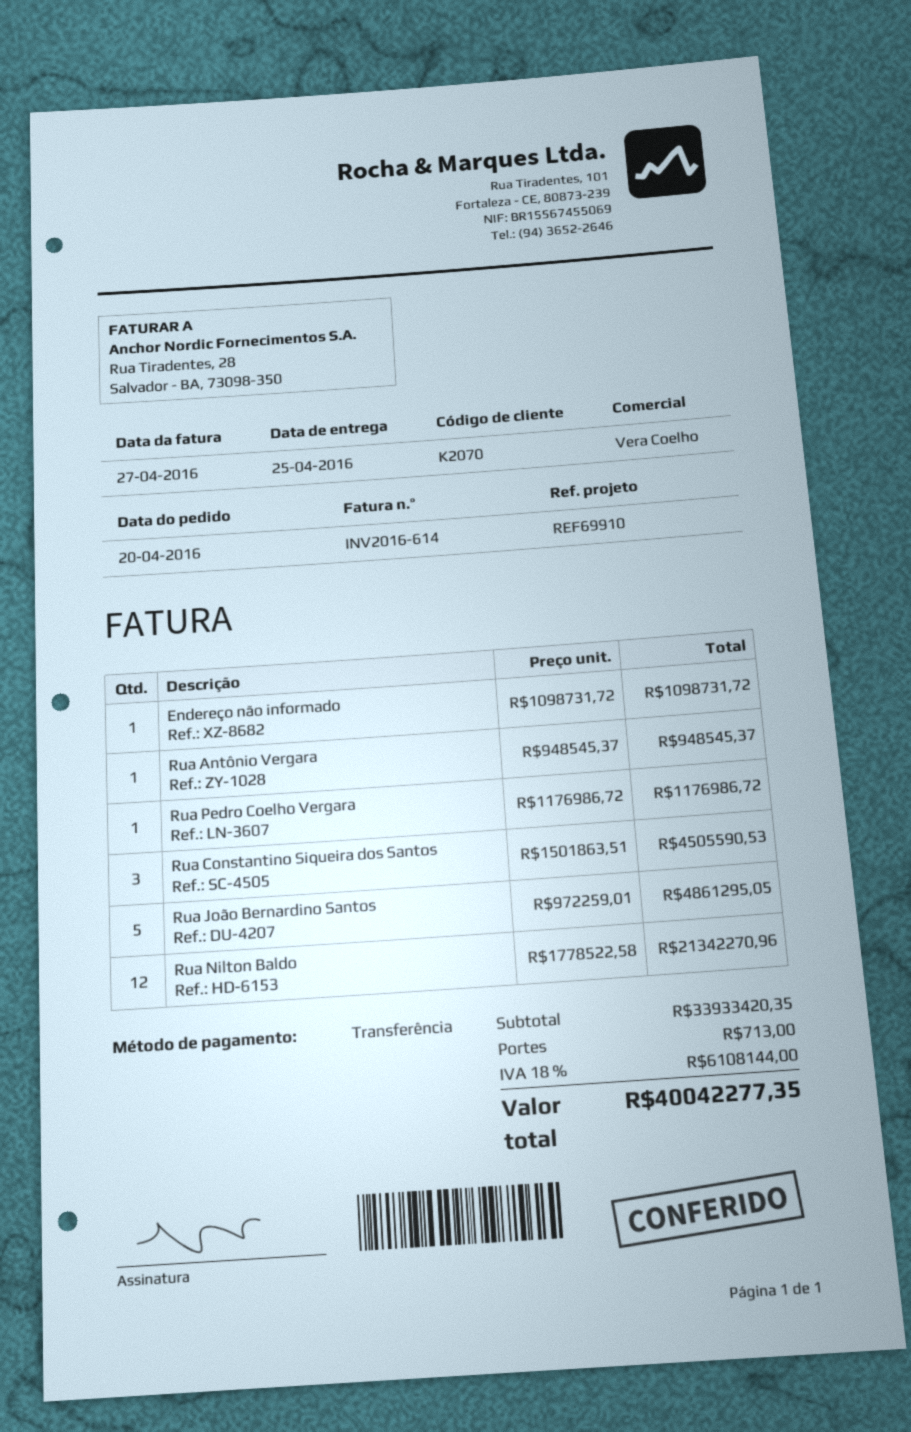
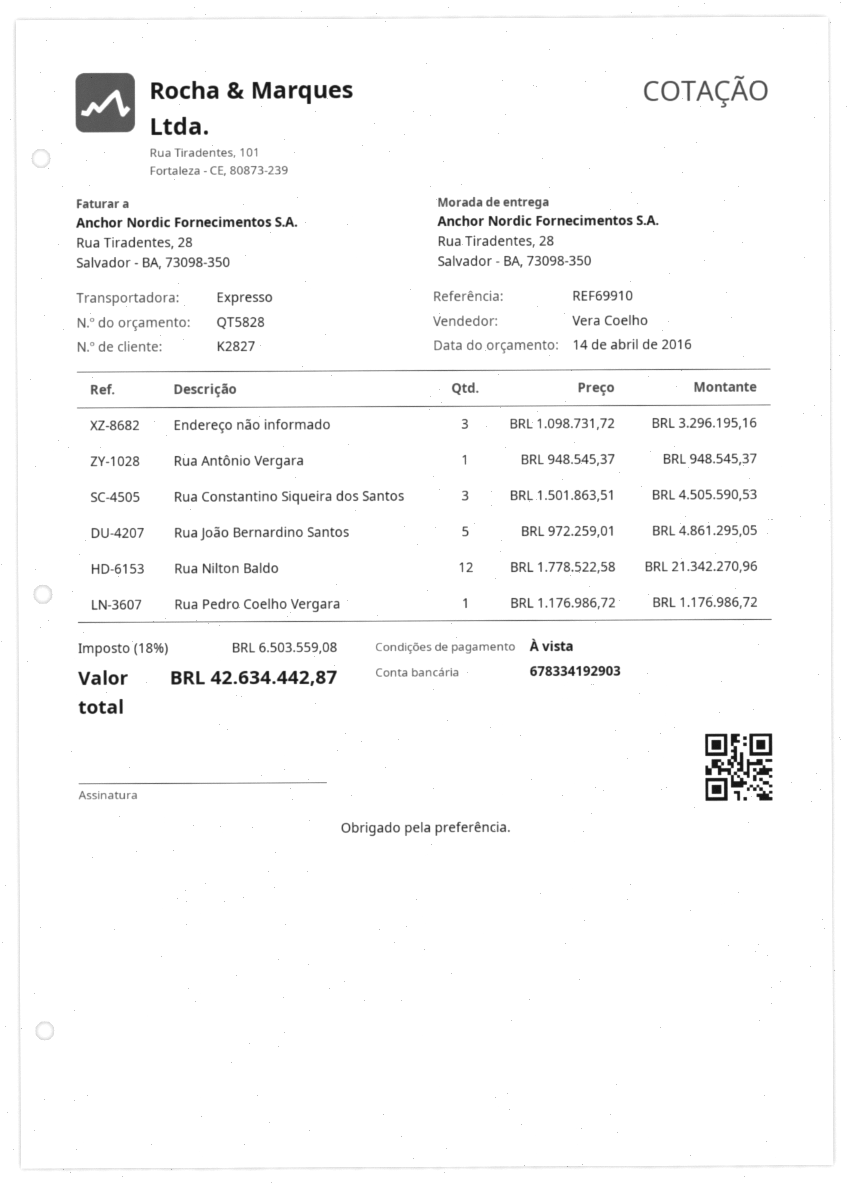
customer number: K2070 -> K2827
Endereço não informado: 1 x 1098731.72 = 1098731.72 -> 3 x 1098731.72 = 3296195.16
shipping: 713.00 -> none
tax: 18% = 6108144.00 -> 18% = 6503559.08
total: 40042277.35 -> 42634442.87

